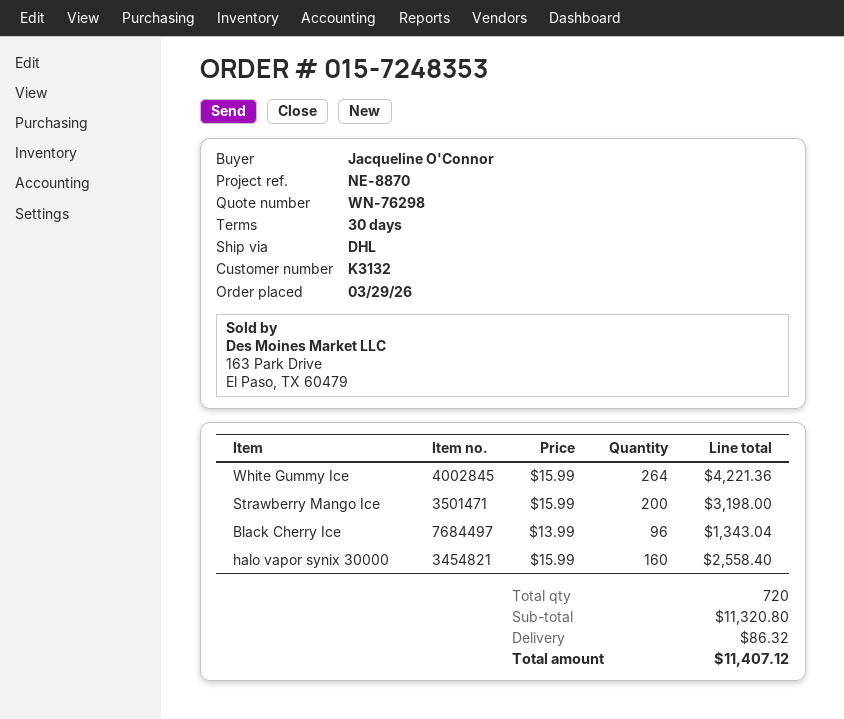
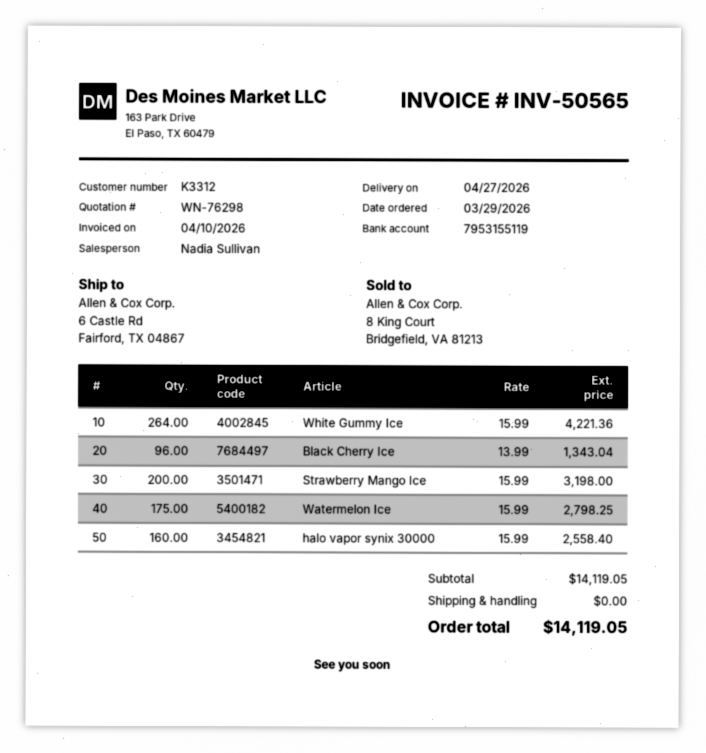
customer number: K3132 -> K3312
Watermelon Ice: none -> 175 x 15.99 = 2798.25
subtotal: 11320.80 -> 14119.05
shipping: 86.32 -> 0.00
total: 11407.12 -> 14119.05

